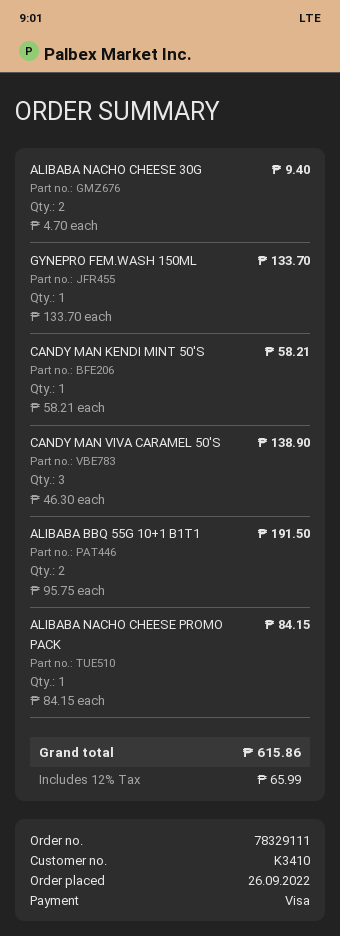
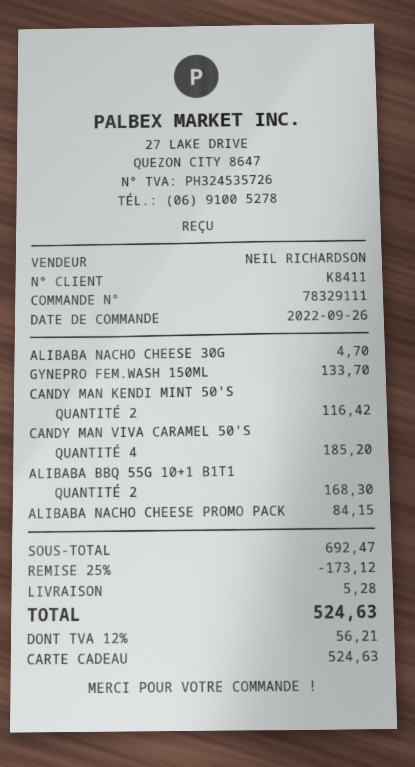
customer number: K3410 -> K8411
payment method: Visa -> gift card
ALIBABA NACHO CHEESE 30G: 2 for 9.40 -> 1 for 4.70
CANDY MAN KENDI MINT 50'S: 1 for 58.21 -> 2 for 116.42
CANDY MAN VIVA CARAMEL 50'S: 3 for 138.90 -> 4 for 185.20
ALIBABA BBQ 55G 10+1 B1T1: 2 for 191.50 -> 2 for 168.30
discount: none -> 25% = 173.12
shipping: none -> 5.28
tax: 12% = 65.99 -> 12% = 56.21
total: 615.86 -> 524.63

